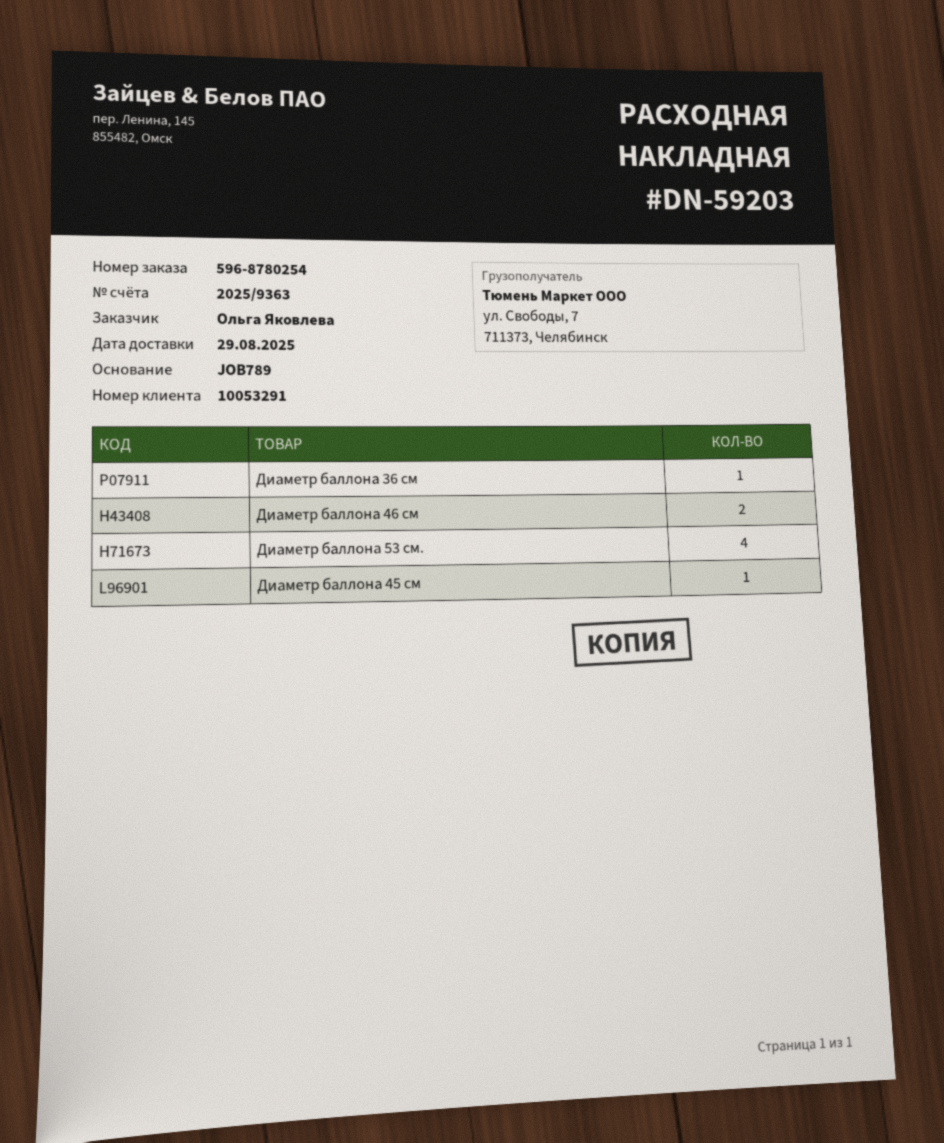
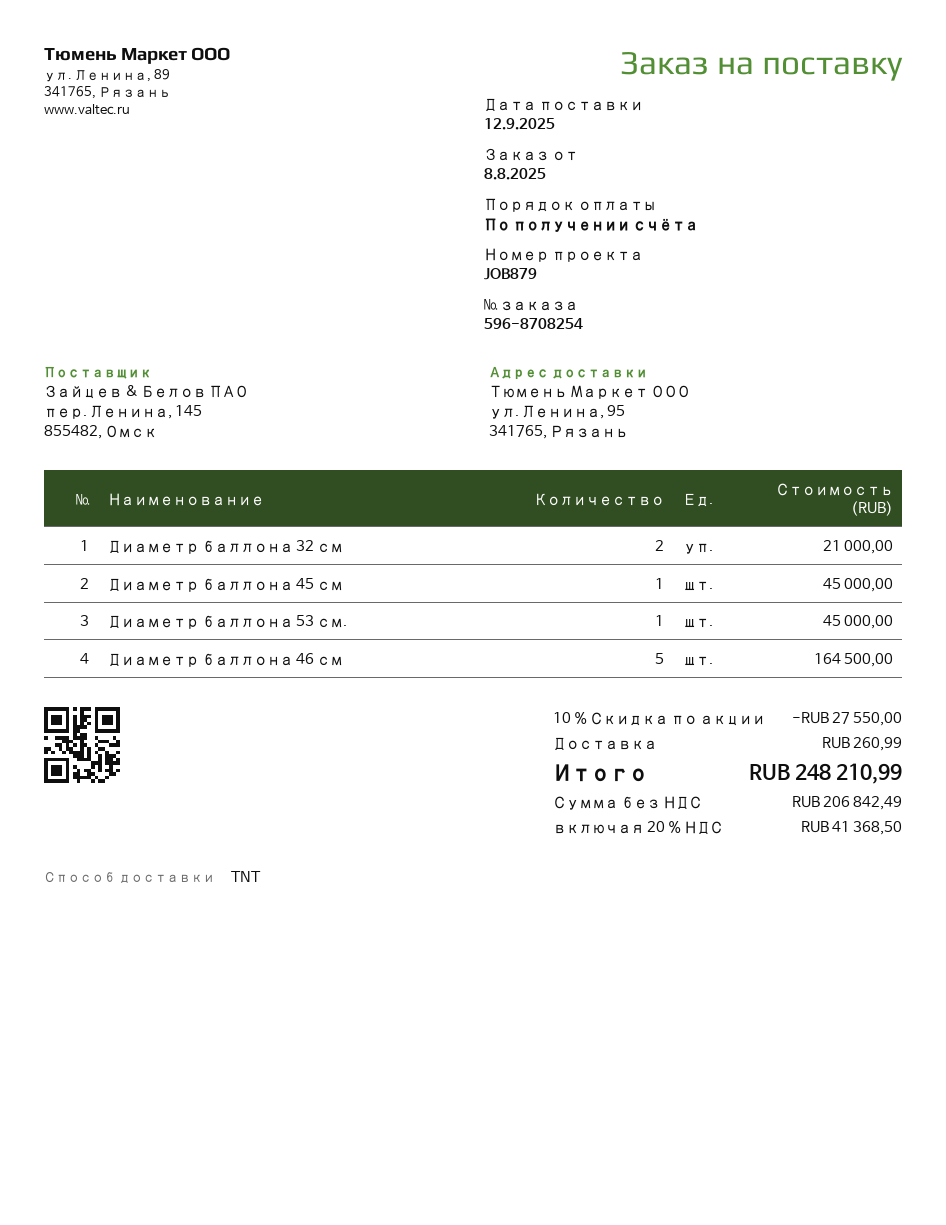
order number: 596-8780254 -> 596-8708254
delivery date: 2025-08-29 -> 2025-09-12
reference: JOB789 -> JOB879
ship to: ул. Свободы, 7, 711373, Челябинск -> ул. Ленина, 95, 341765, Рязань
Диаметр баллона 36 см: 1 -> none
Диаметр баллона 46 см: 2 -> 5
Диаметр баллона 53 см.: 4 -> 1
Диаметр баллона 32 см: none -> 2

